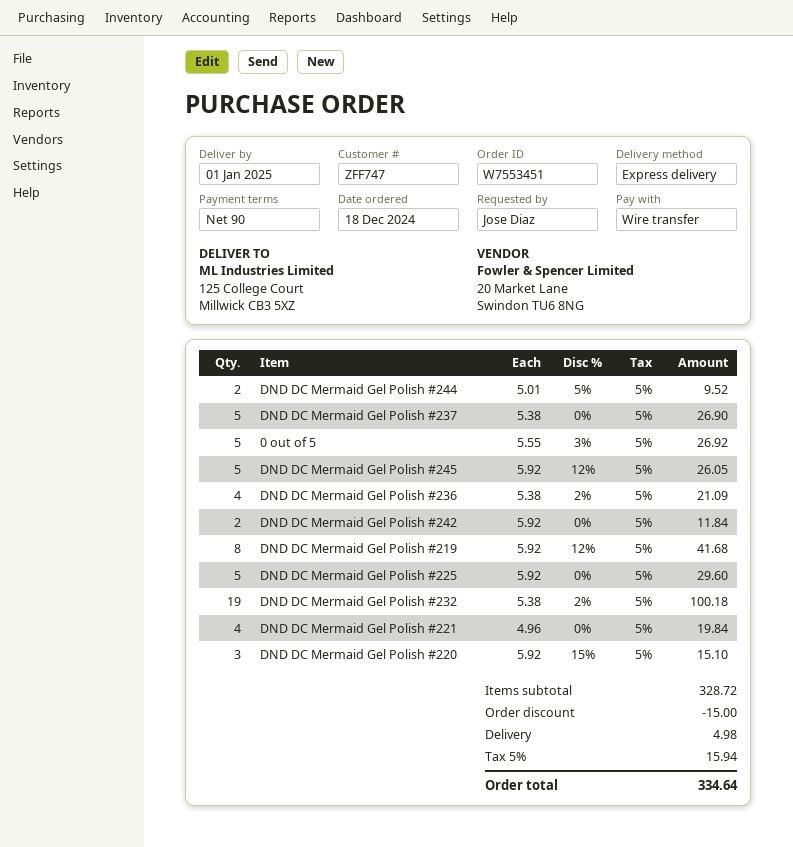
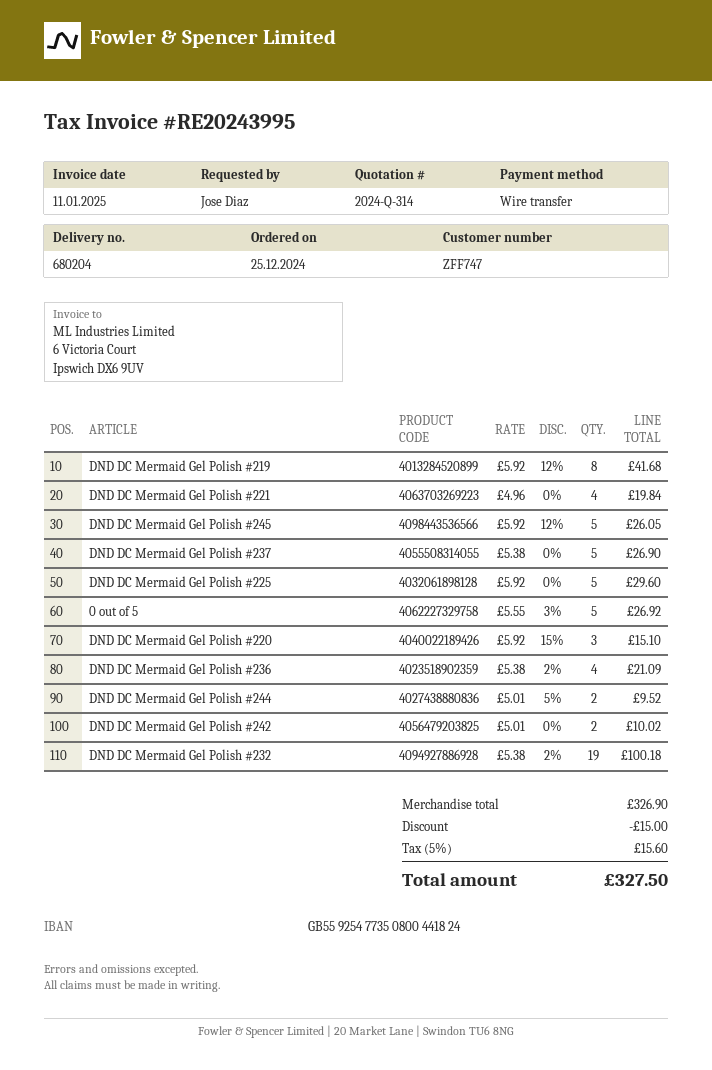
order date: 2024-12-18 -> 2024-12-25
DND DC Mermaid Gel Polish #242: 2 x 5.92 = 11.84 -> 2 x 5.01 = 10.02
subtotal: 328.72 -> 326.90
shipping: 4.98 -> none
tax: 5% = 15.94 -> 5% = 15.60
total: 334.64 -> 327.50

